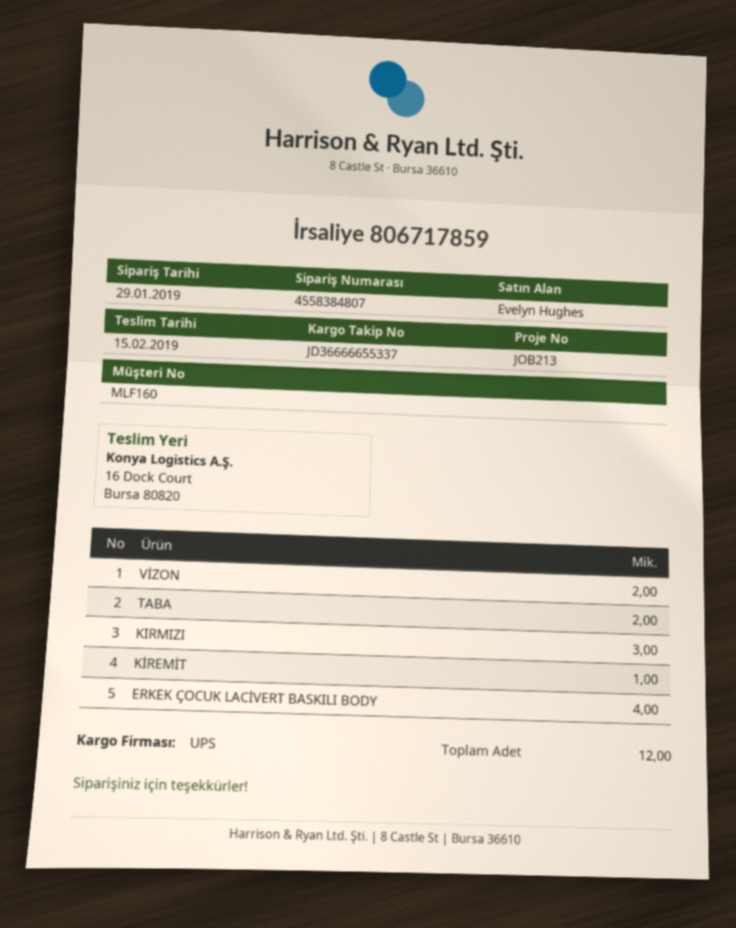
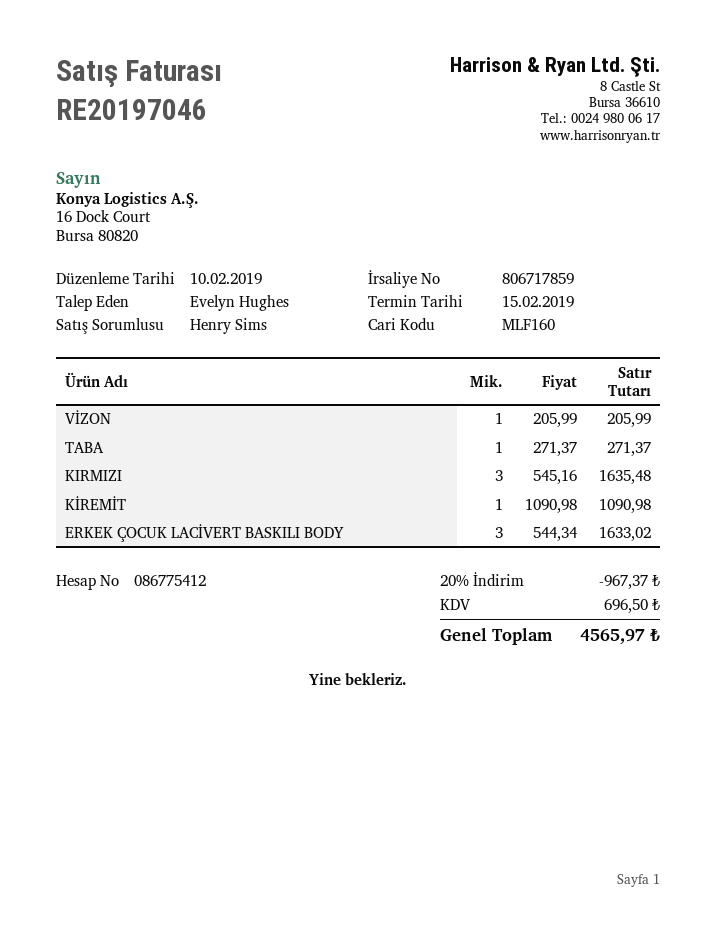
VİZON: 2 -> 1
TABA: 2 -> 1
ERKEK ÇOCUK LACİVERT BASKILI BODY: 4 -> 3

